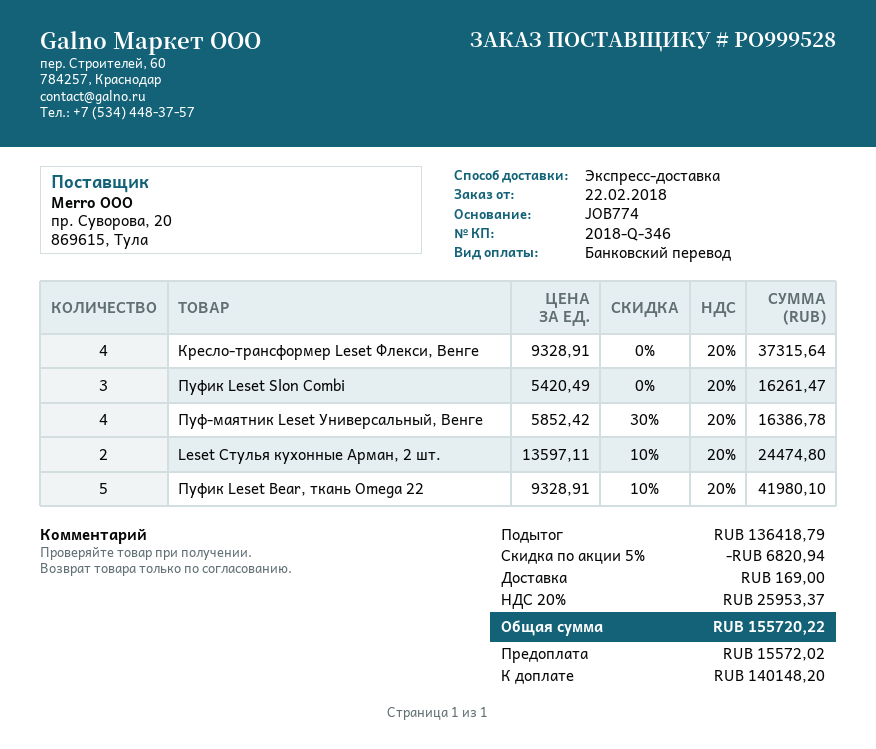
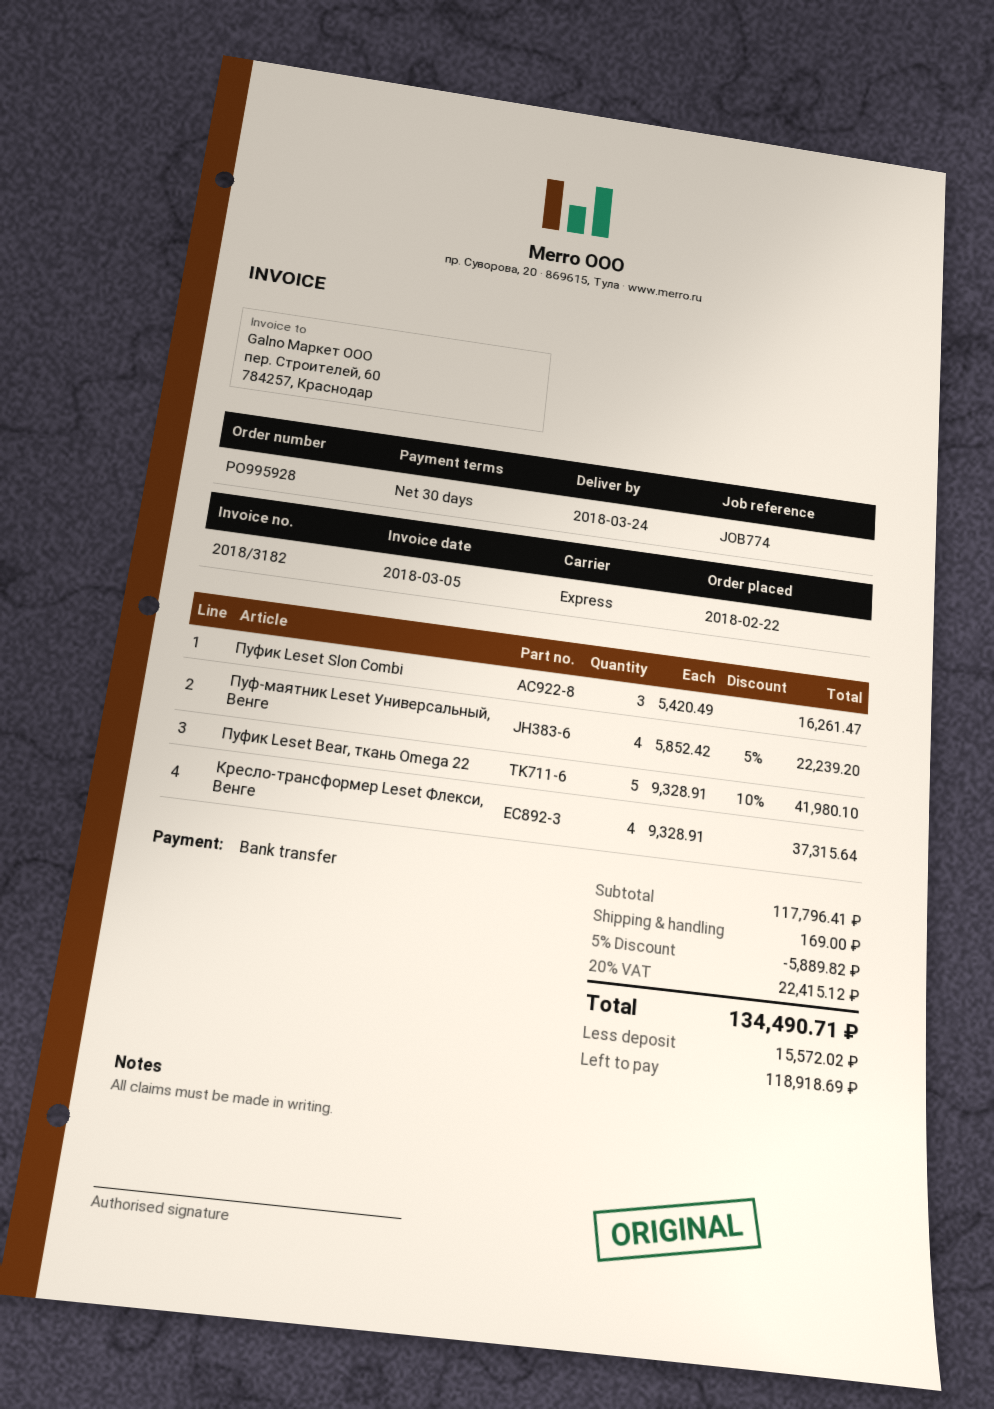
order number: PO999528 -> PO995928
Пуф-маятник Leset Универсальный, Венге: 4 x 5852.42 - 30% = 16386.78 -> 4 x 5852.42 - 5% = 22239.20
Leset Стулья кухонные Арман, 2 шт.: 2 x 13597.11 - 10% = 24474.80 -> none
subtotal: 136418.79 -> 117796.41
discount: 5% = 6820.94 -> 5% = 5889.82
tax: 20% = 25953.37 -> 20% = 22415.12
total: 155720.22 -> 134490.71
balance: 140148.20 -> 118918.69

